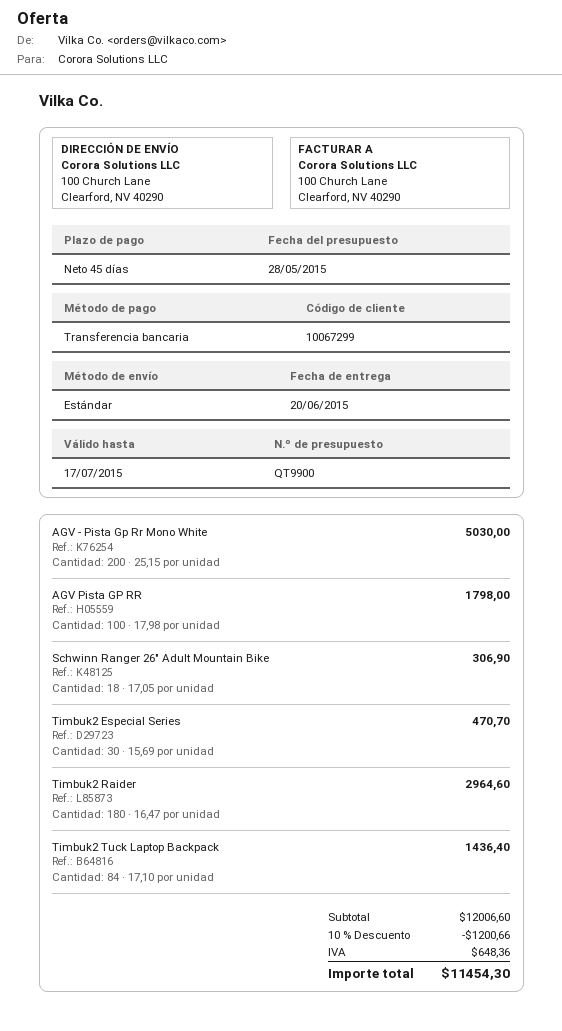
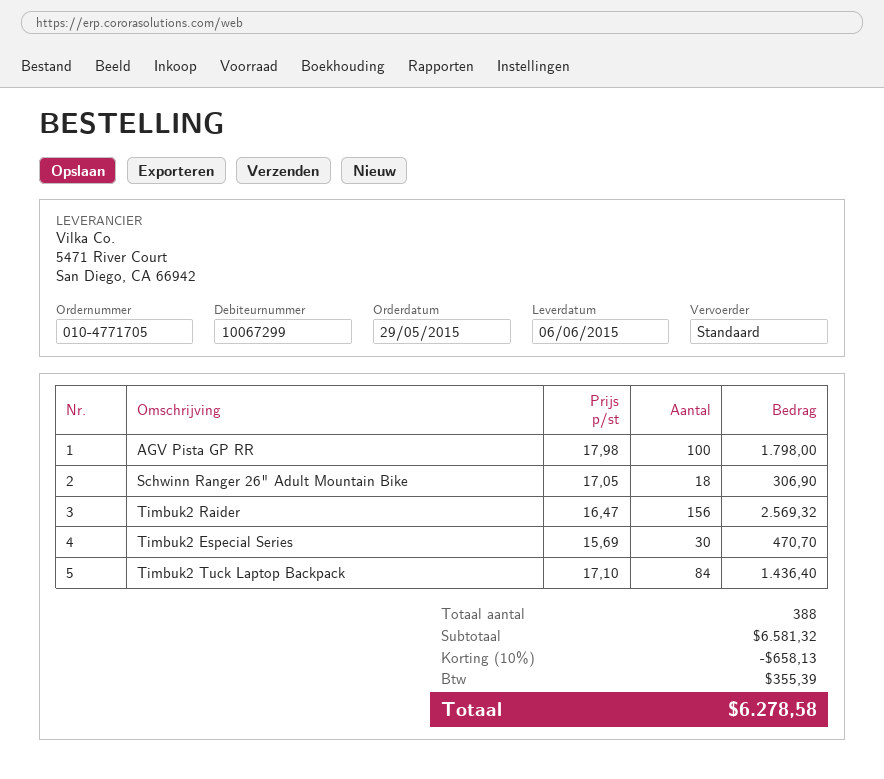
delivery date: 2015-06-20 -> 2015-06-06
AGV - Pista Gp Rr Mono White: 200 x 25.15 = 5030.00 -> none
Timbuk2 Raider: 180 x 16.47 = 2964.60 -> 156 x 16.47 = 2569.32
subtotal: 12006.60 -> 6581.32
discount: 10% = 1200.66 -> 10% = 658.13
tax: 648.36 -> 355.39
total: 11454.30 -> 6278.58

